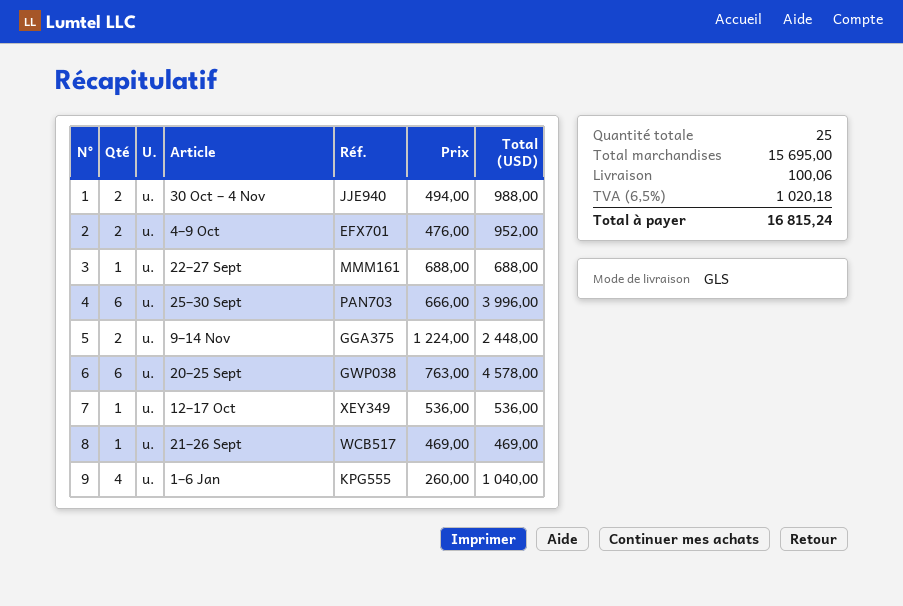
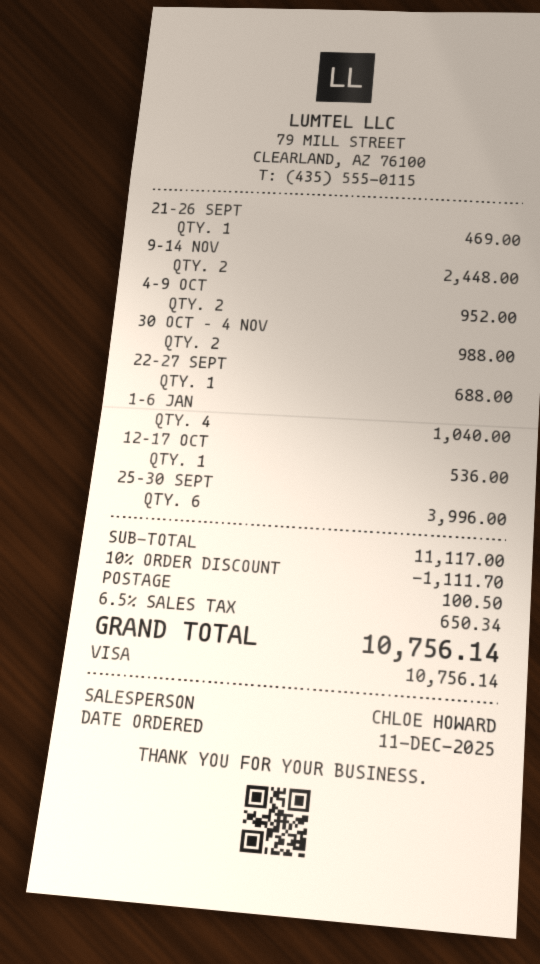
20–25 Sept: 6 for 4578.00 -> none
subtotal: 15695.00 -> 11117.00
discount: none -> 10% = 1111.70
shipping: 100.06 -> 100.50
tax: 6.5% = 1020.18 -> 6.5% = 650.34
total: 16815.24 -> 10756.14

